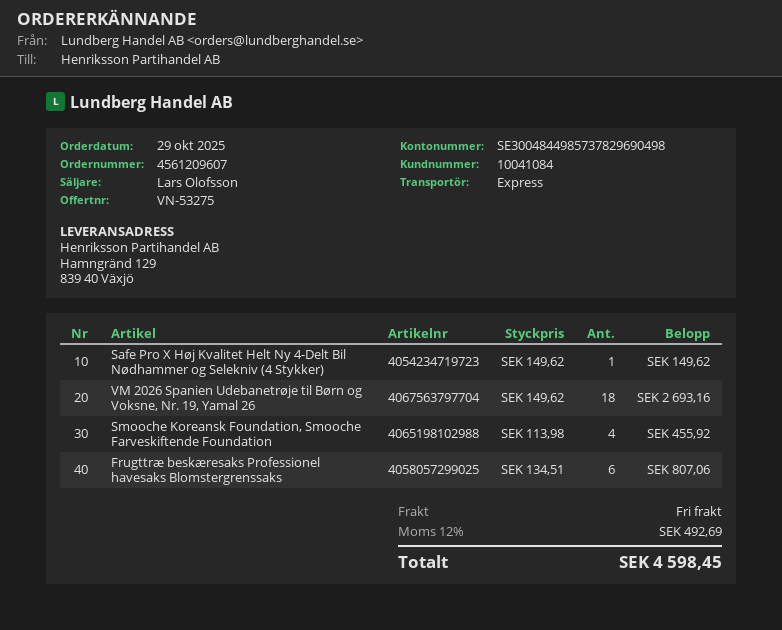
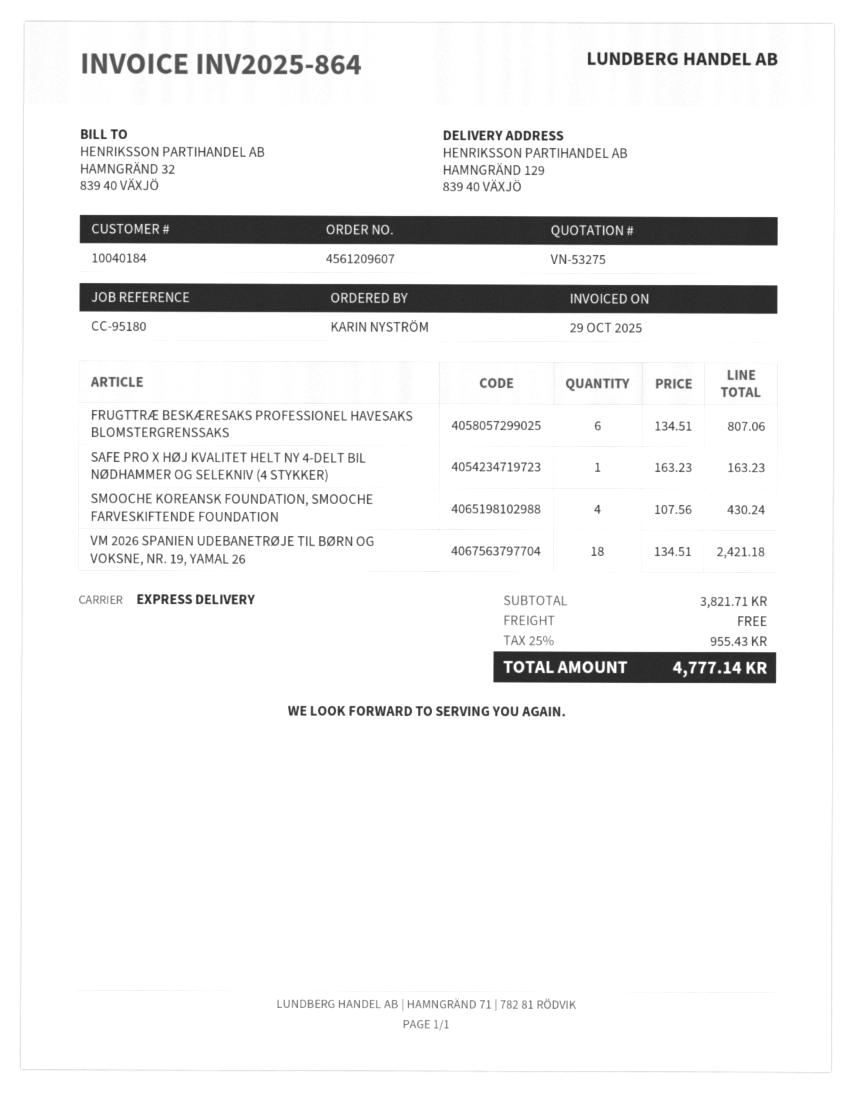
customer number: 10041084 -> 10040184
Safe Pro X Høj Kvalitet Helt Ny 4-Delt Bil Nødhammer og Selekniv (4 Stykker): 1 x 149.62 = 149.62 -> 1 x 163.23 = 163.23
VM 2026 Spanien Udebanetrøje til Børn og Voksne, Nr. 19, Yamal 26: 18 x 149.62 = 2693.16 -> 18 x 134.51 = 2421.18
Smooche Koreansk Foundation, Smooche Farveskiftende Foundation: 4 x 113.98 = 455.92 -> 4 x 107.56 = 430.24
tax: 12% = 492.69 -> 25% = 955.43
total: 4598.45 -> 4777.14

